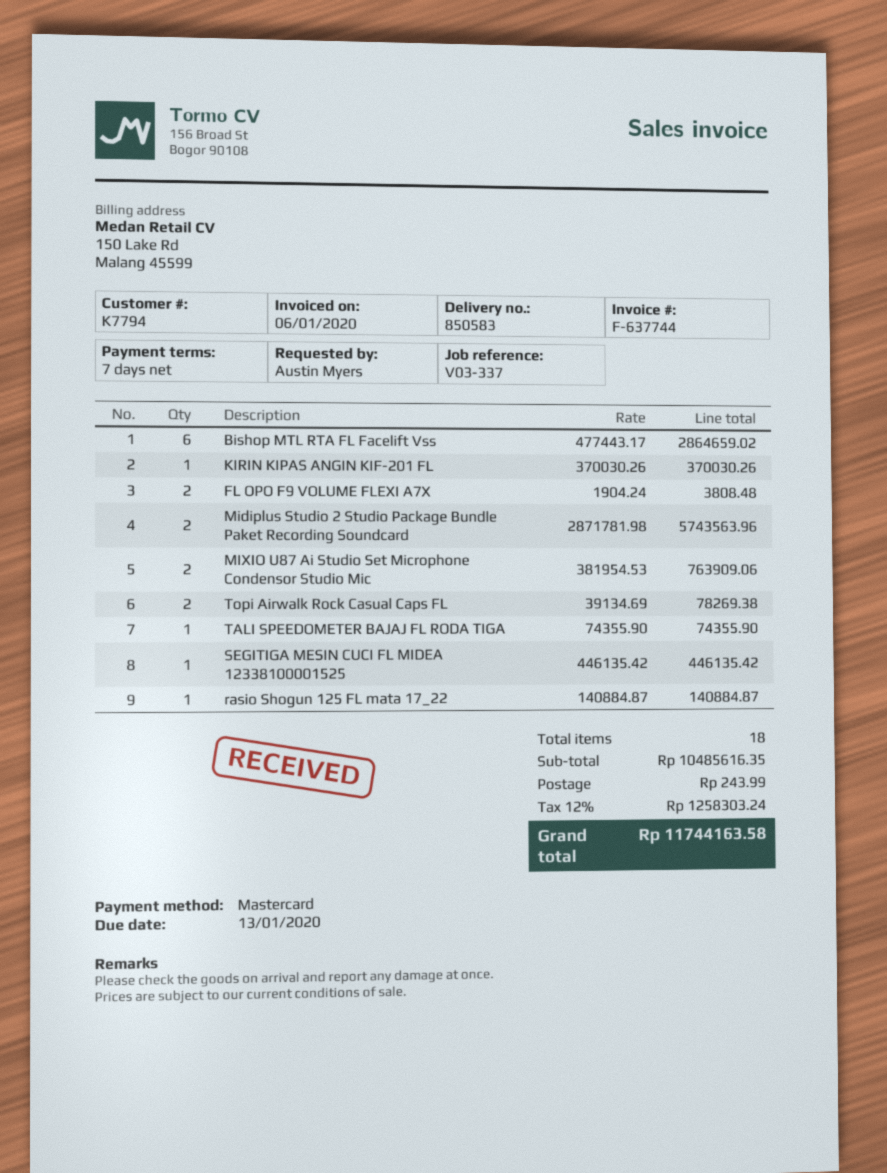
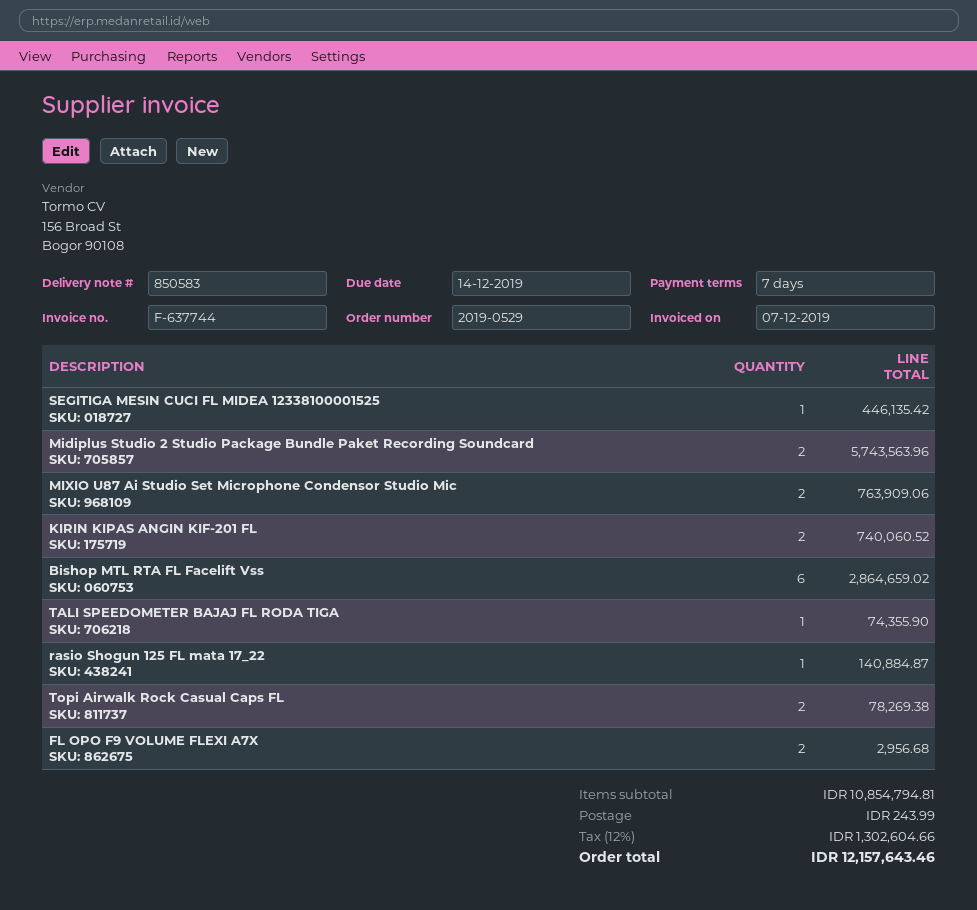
invoice date: 2020-01-06 -> 2019-12-07
due date: 2020-01-13 -> 2019-12-14
KIRIN KIPAS ANGIN KIF-201 FL: 1 for 370030.26 -> 2 for 740060.52
FL OPO F9 VOLUME FLEXI A7X: 2 for 3808.48 -> 2 for 2956.68
subtotal: 10485616.35 -> 10854794.81
tax: 12% = 1258303.24 -> 12% = 1302604.66
total: 11744163.58 -> 12157643.46

